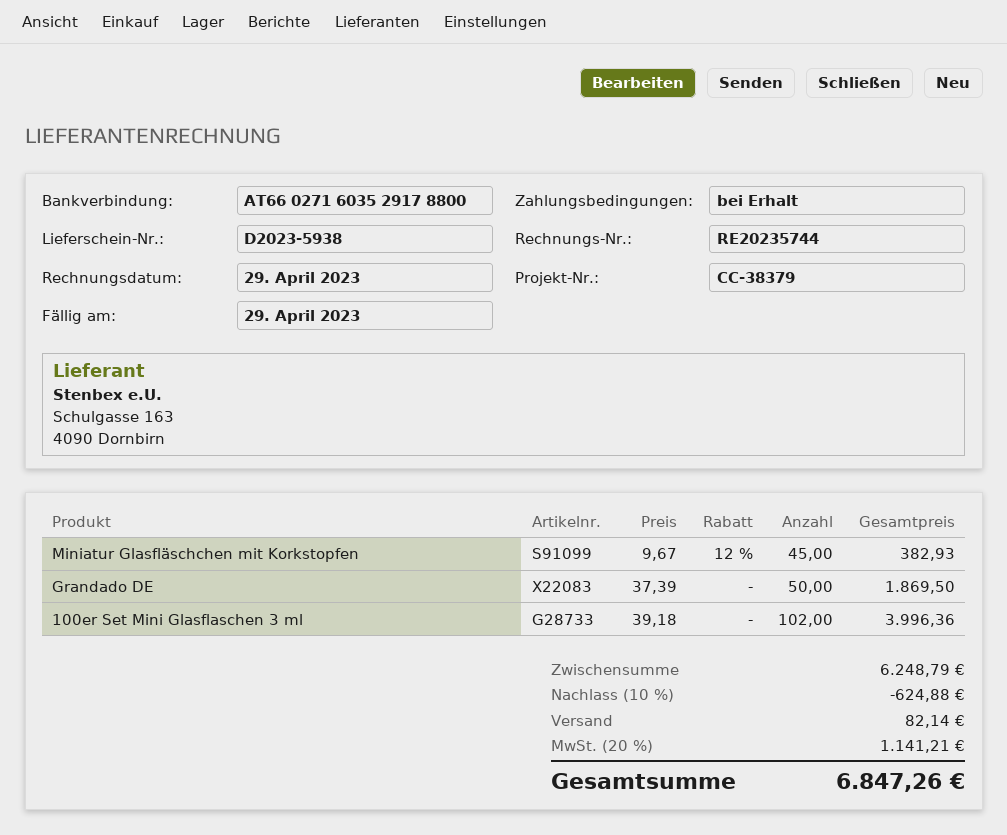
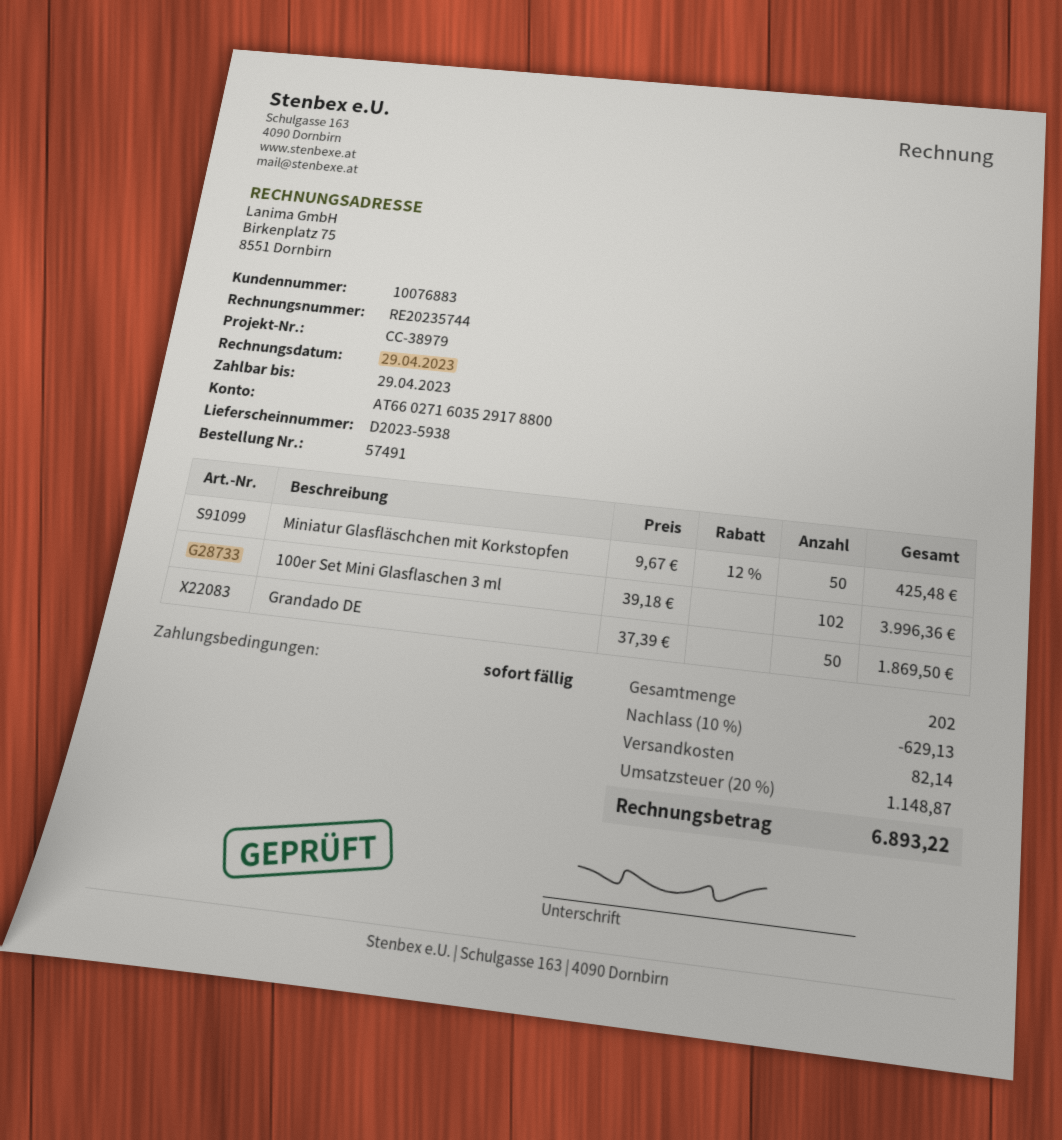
reference: CC-38379 -> CC-38979
Miniatur Glasfläschchen mit Korkstopfen: 45 x 9.67 - 12% = 382.93 -> 50 x 9.67 - 12% = 425.48
discount: 10% = 624.88 -> 10% = 629.13
tax: 20% = 1141.21 -> 20% = 1148.87
total: 6847.26 -> 6893.22

